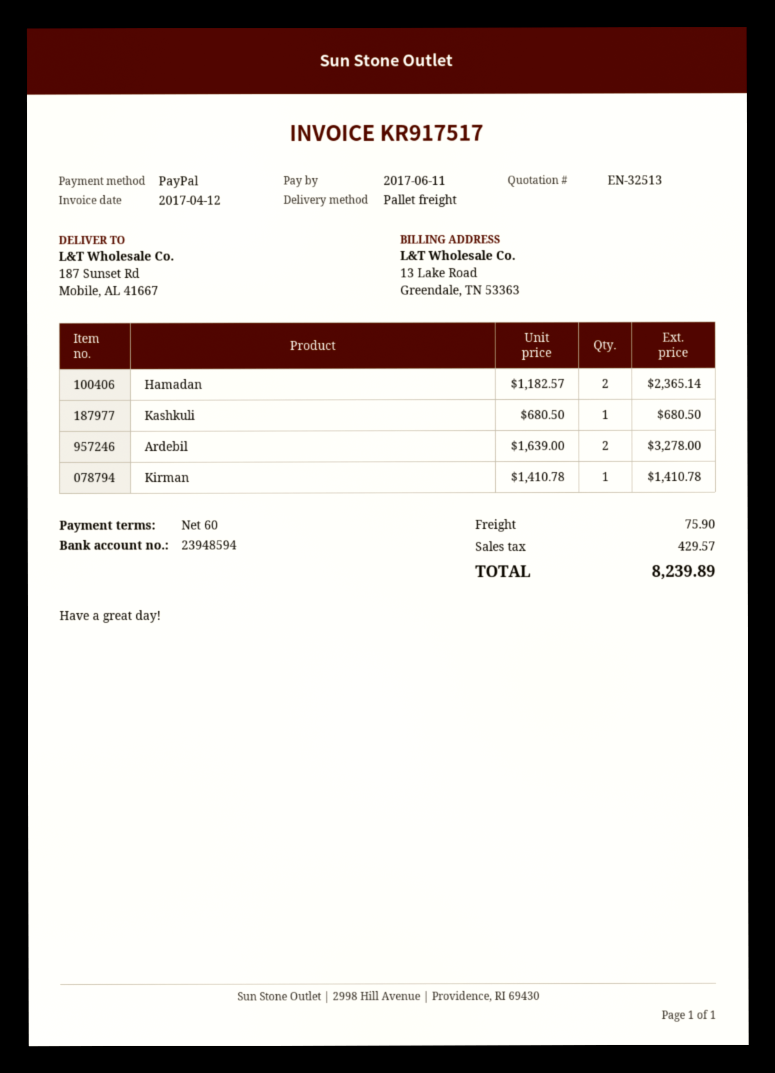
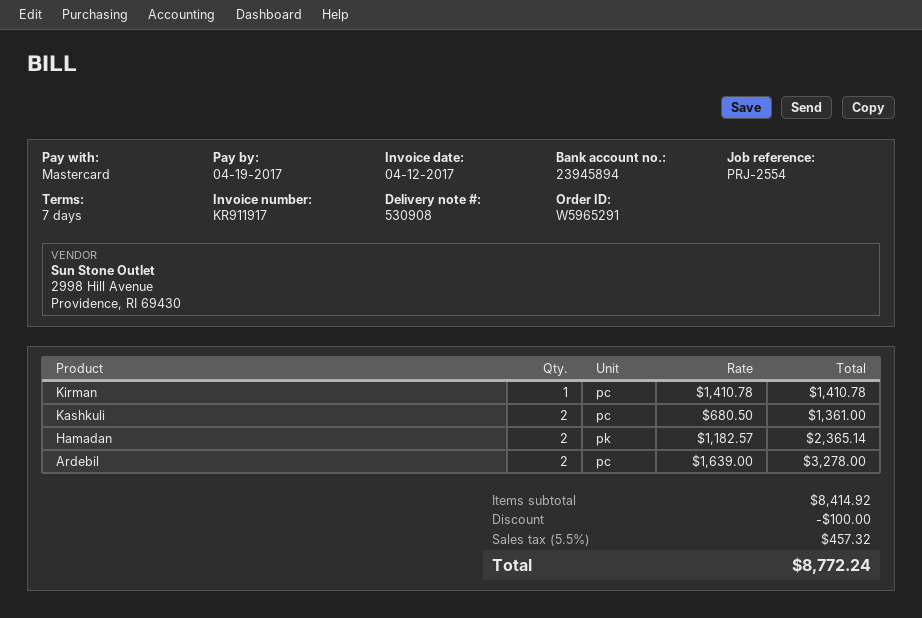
invoice number: KR917517 -> KR911917
payment terms: 60 days -> 7 days
due date: 2017-06-11 -> 2017-04-19
payment method: PayPal -> Mastercard
bank account: 23948594 -> 23945894
Kashkuli: 1 x 680.50 = 680.50 -> 2 x 680.50 = 1361.00
discount: none -> 100.00
shipping: 75.90 -> none
tax: 429.57 -> 457.32
total: 8239.89 -> 8772.24

